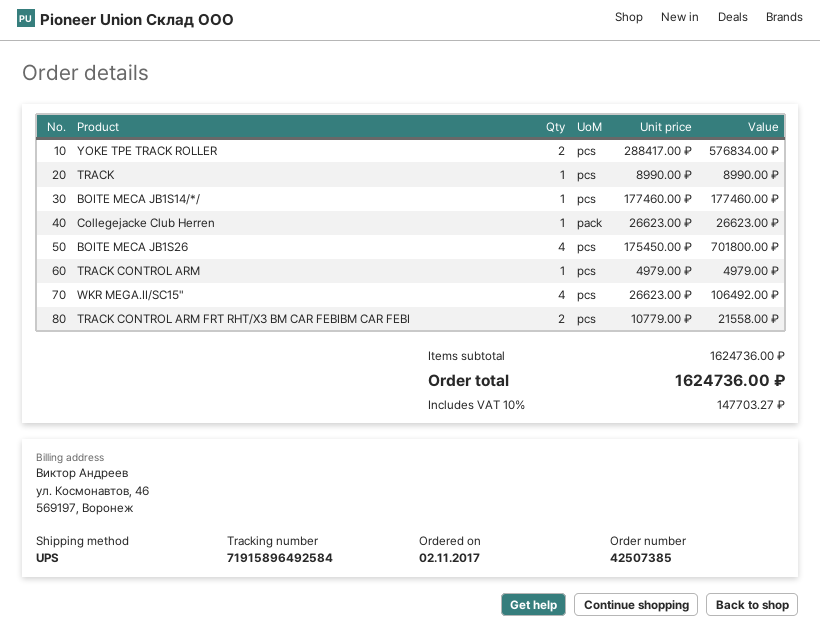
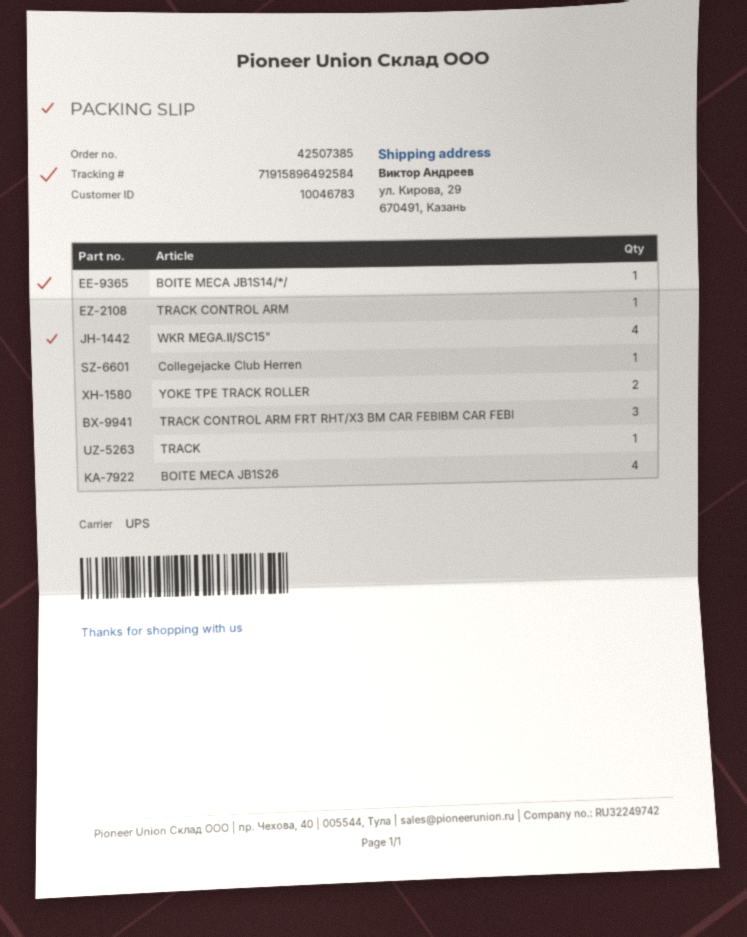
TRACK CONTROL ARM FRT RHT/X3 BM CAR FEBIBM CAR FEBI: 2 -> 3

